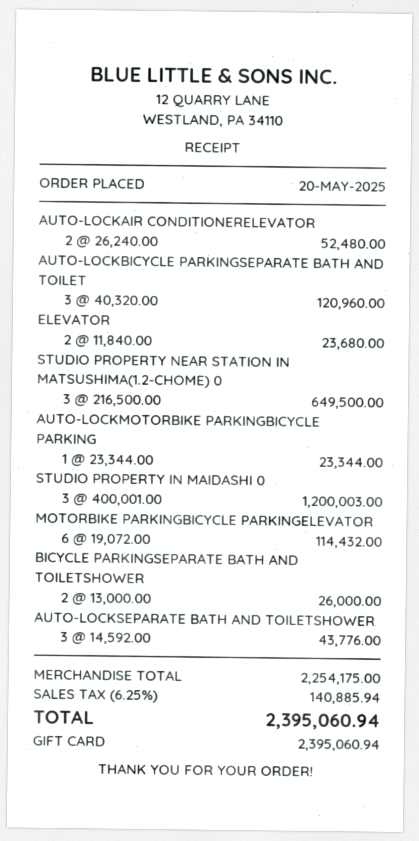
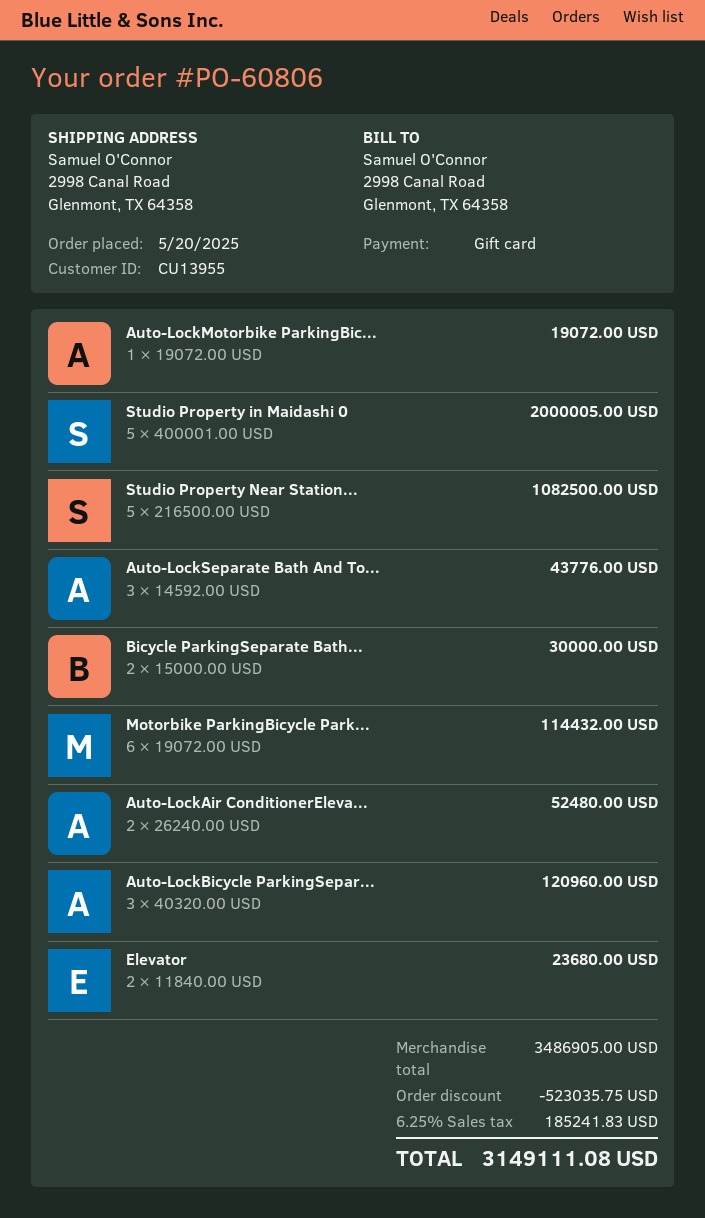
STUDIO PROPERTY NEAR STATION IN MATSUSHIMA(1.2-CHOME) 0: 3 x 216500.00 = 649500.00 -> 5 x 216500.00 = 1082500.00
AUTO-LOCKMOTORBIKE PARKINGBICYCLE PARKING: 1 x 23344.00 = 23344.00 -> 1 x 19072.00 = 19072.00
STUDIO PROPERTY IN MAIDASHI 0: 3 x 400001.00 = 1200003.00 -> 5 x 400001.00 = 2000005.00
BICYCLE PARKINGSEPARATE BATH AND TOILETSHOWER: 2 x 13000.00 = 26000.00 -> 2 x 15000.00 = 30000.00
subtotal: 2254175.00 -> 3486905.00
discount: none -> 523035.75
tax: 6.25% = 140885.94 -> 6.25% = 185241.83
total: 2395060.94 -> 3149111.08

